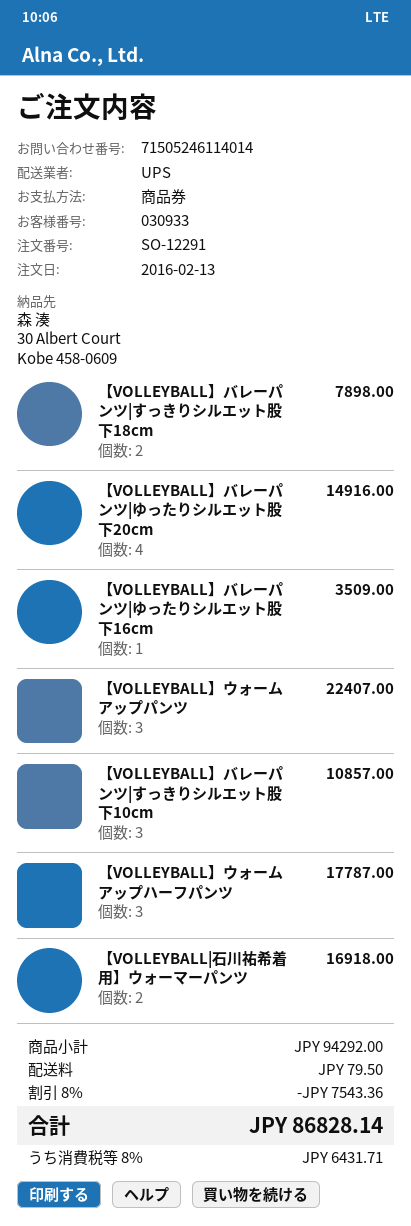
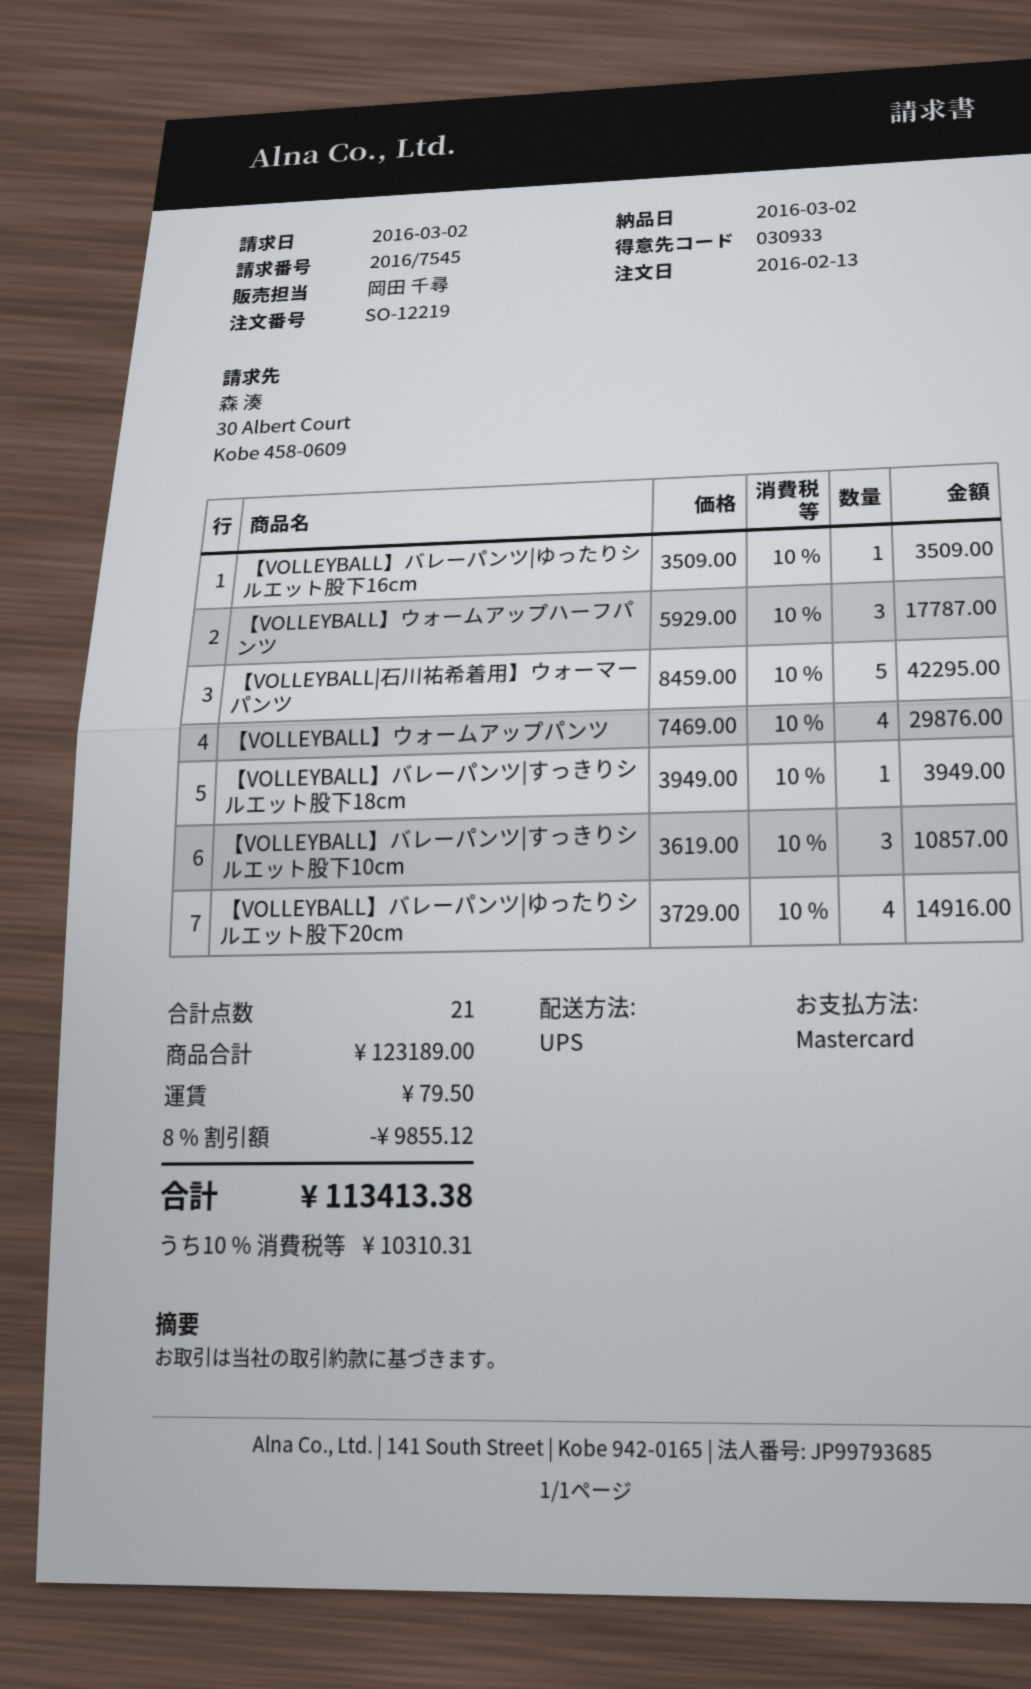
order number: SO-12291 -> SO-12219
payment method: gift card -> Mastercard
【VOLLEYBALL】バレーパンツ|すっきりシルエット股下18cm: 2 for 7898.00 -> 1 for 3949.00
【VOLLEYBALL】ウォームアップパンツ: 3 for 22407.00 -> 4 for 29876.00
【VOLLEYBALL|石川祐希着用】ウォーマーパンツ: 2 for 16918.00 -> 5 for 42295.00
subtotal: 94292.00 -> 123189.00
discount: 8% = 7543.36 -> 8% = 9855.12
tax: 8% = 6431.71 -> 10% = 10310.31
total: 86828.14 -> 113413.38

